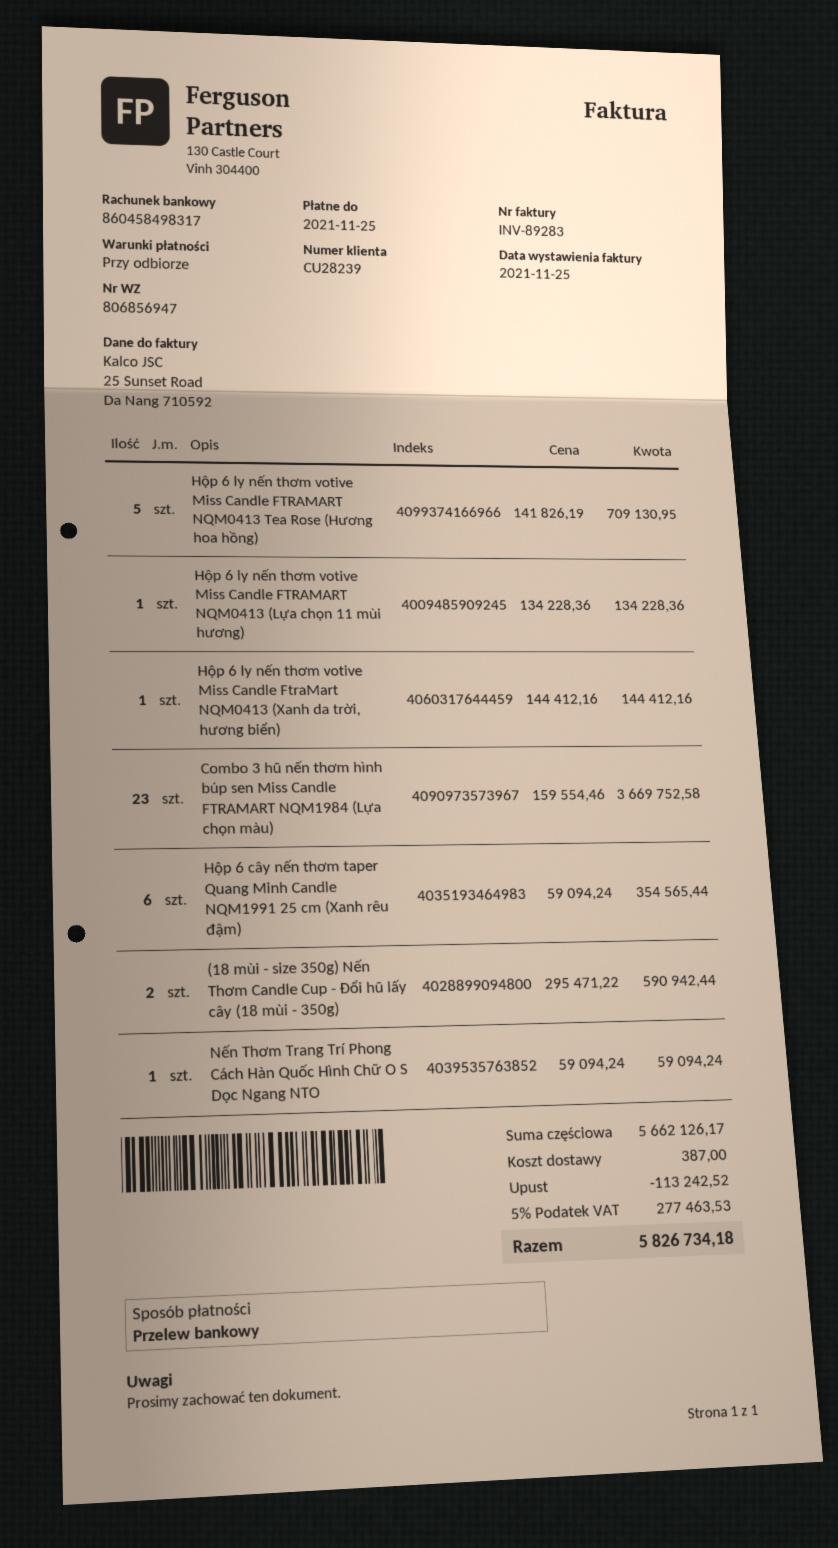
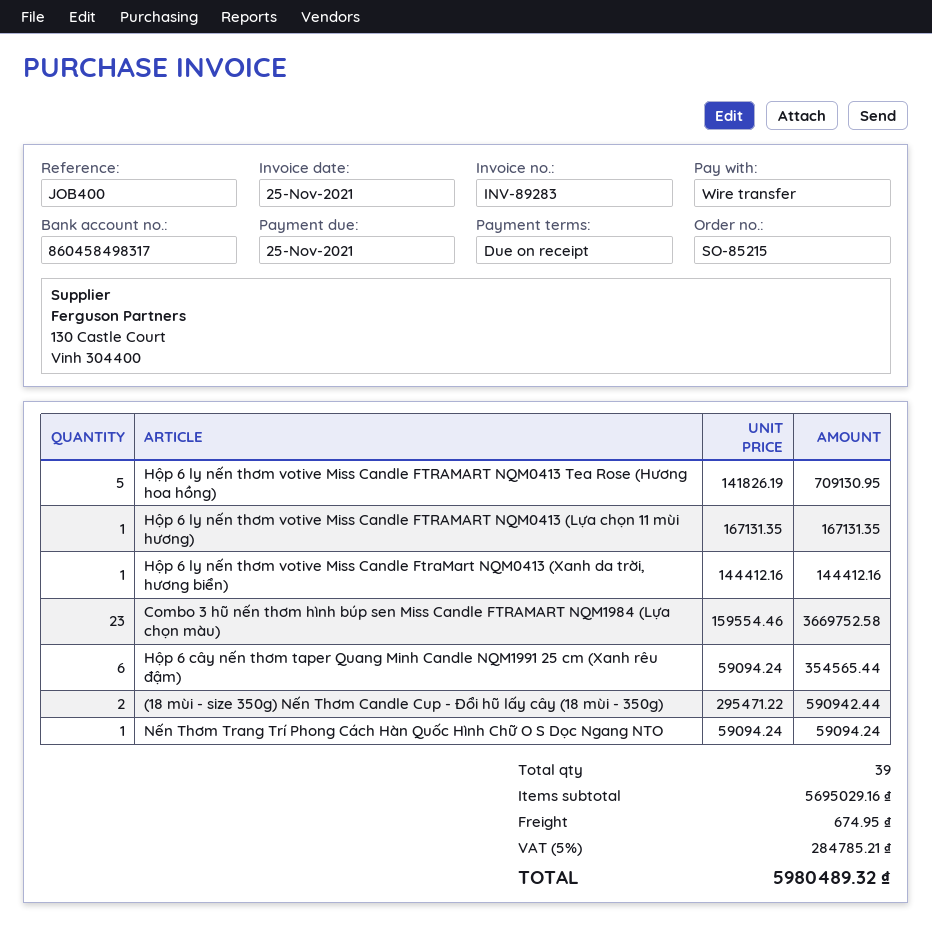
Hộp 6 ly nến thơm votive Miss Candle FTRAMART NQM0413 (Lựa chọn 11 mùi hương): 1 x 134228.36 = 134228.36 -> 1 x 167131.35 = 167131.35
subtotal: 5662126.17 -> 5695029.16
discount: 113242.52 -> none
shipping: 387.00 -> 674.95
tax: 5% = 277463.53 -> 5% = 284785.21
total: 5826734.18 -> 5980489.32

